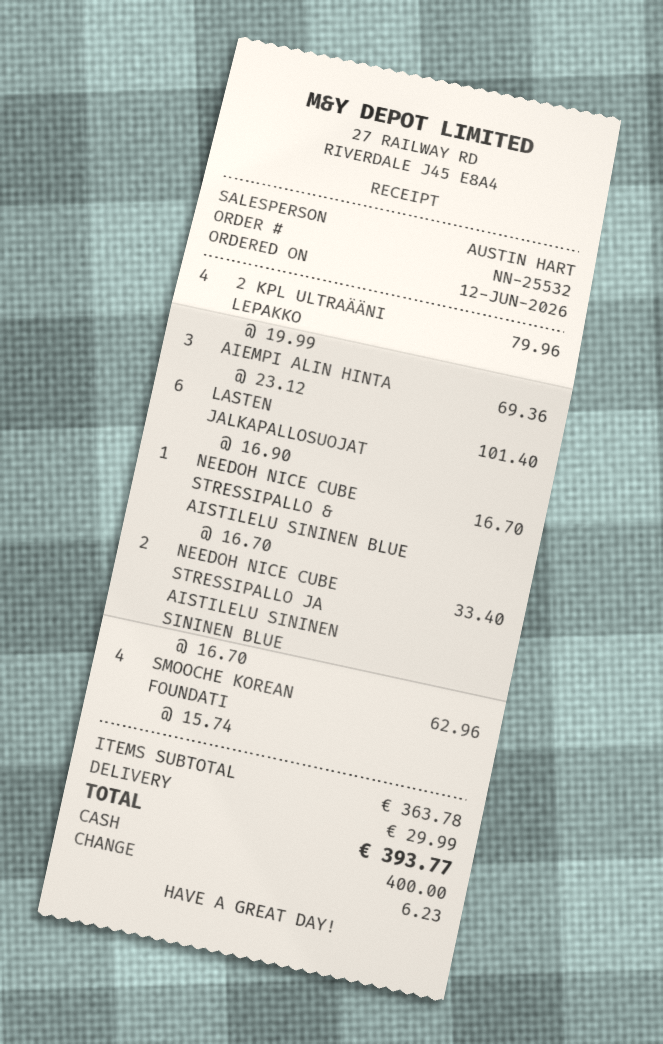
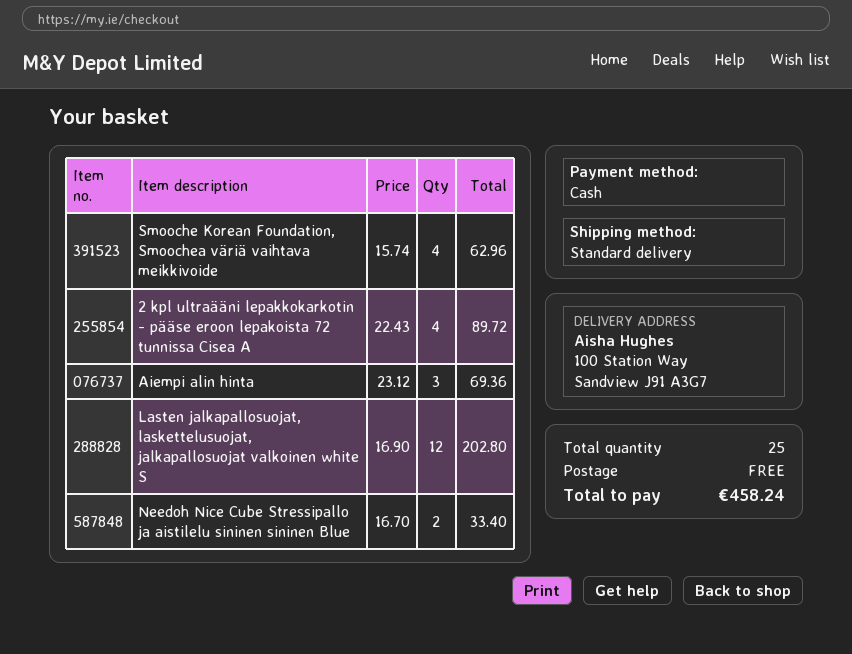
2 KPL ULTRAÄÄNI LEPAKKO: 4 x 19.99 = 79.96 -> 4 x 22.43 = 89.72
LASTEN JALKAPALLOSUOJAT: 6 x 16.90 = 101.40 -> 12 x 16.90 = 202.80
NEEDOH NICE CUBE STRESSIPALLO & AISTILELU SININEN BLUE: 1 x 16.70 = 16.70 -> none
shipping: 29.99 -> 0.00
total: 393.77 -> 458.24

